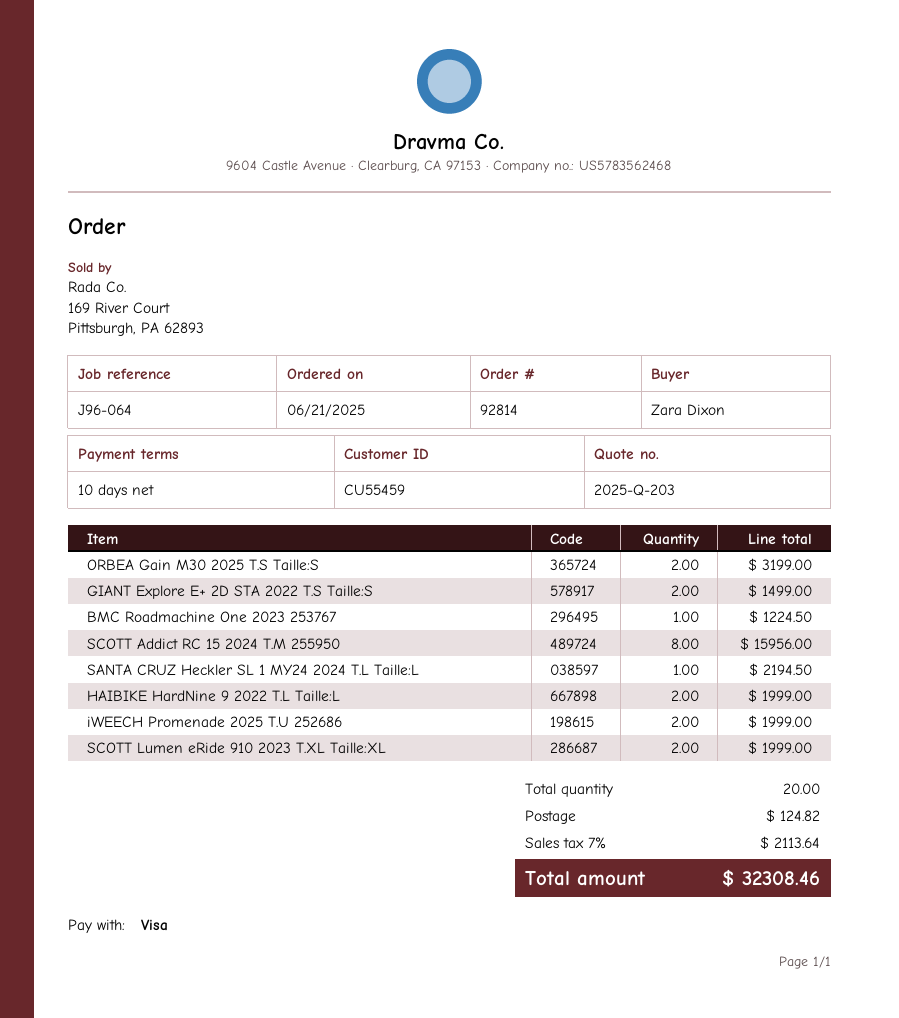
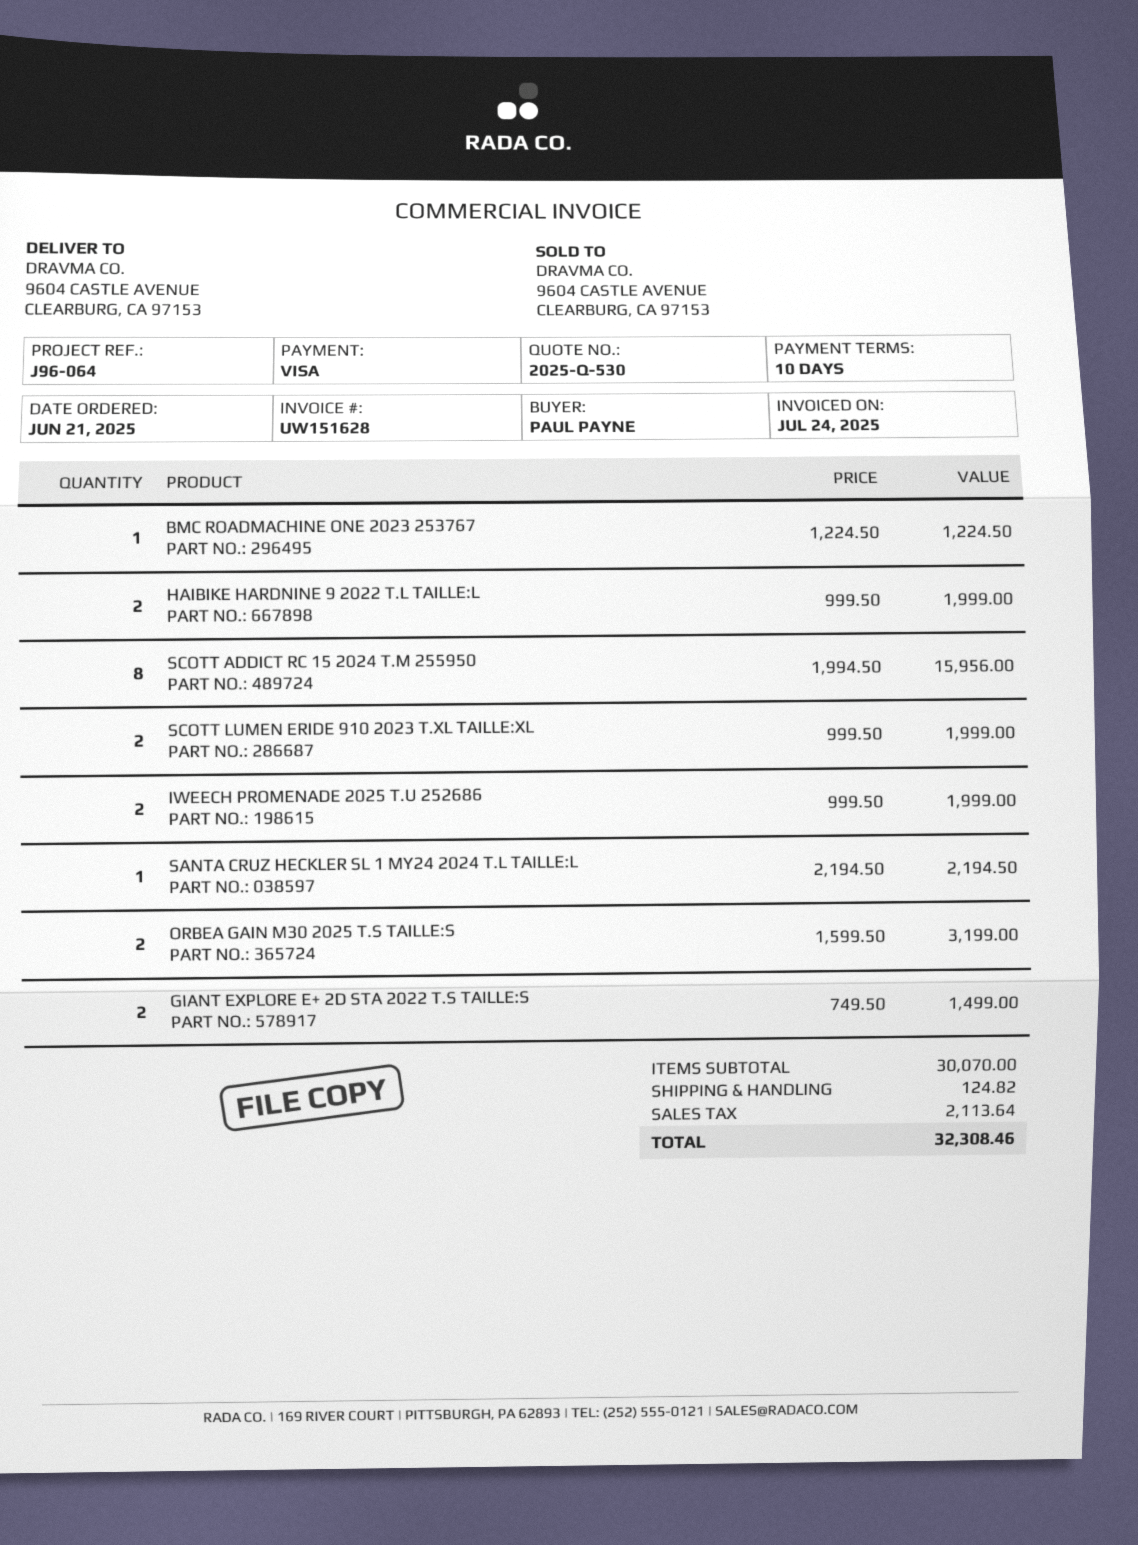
quote number: 2025-Q-203 -> 2025-Q-530
ordered by: Zara Dixon -> PAUL PAYNE

